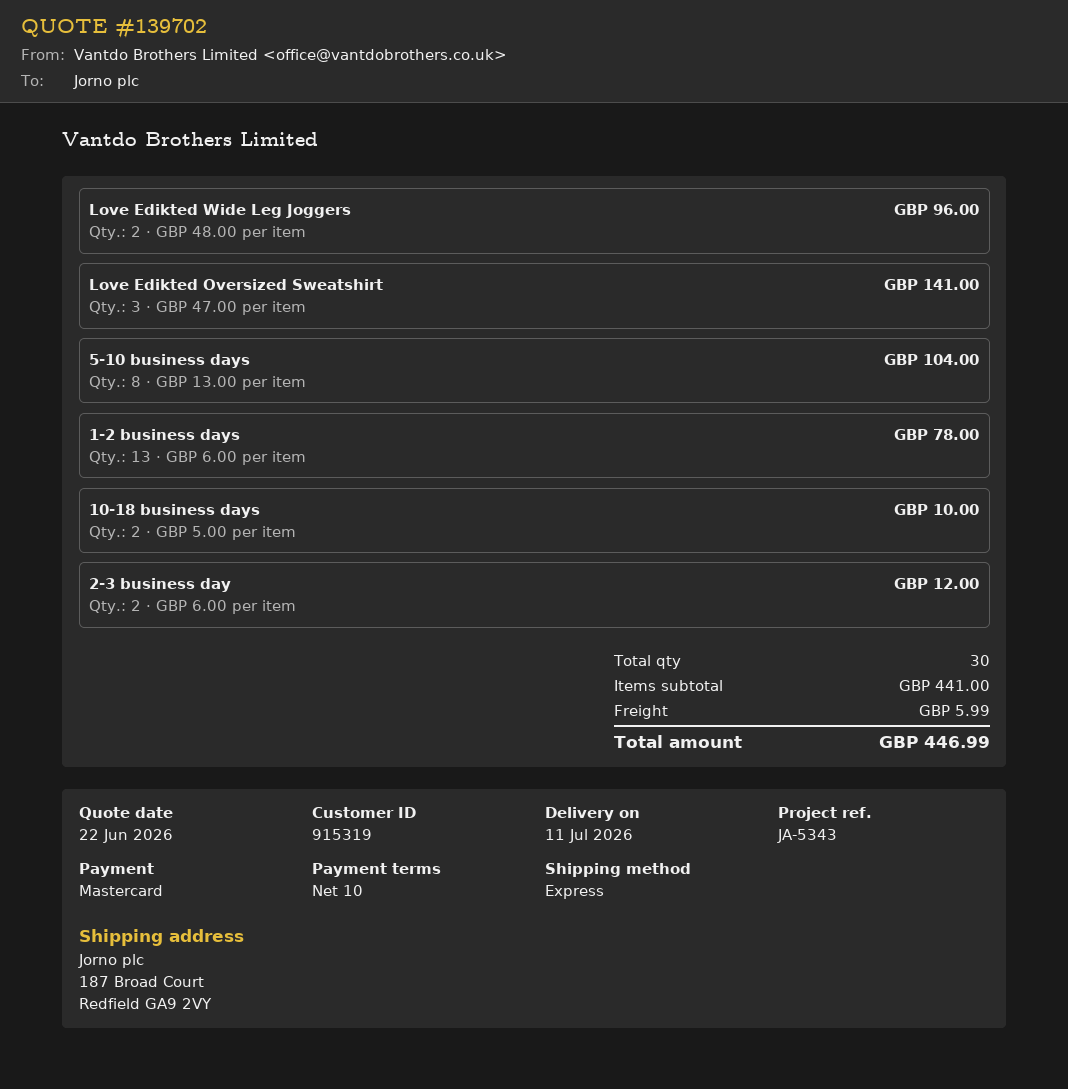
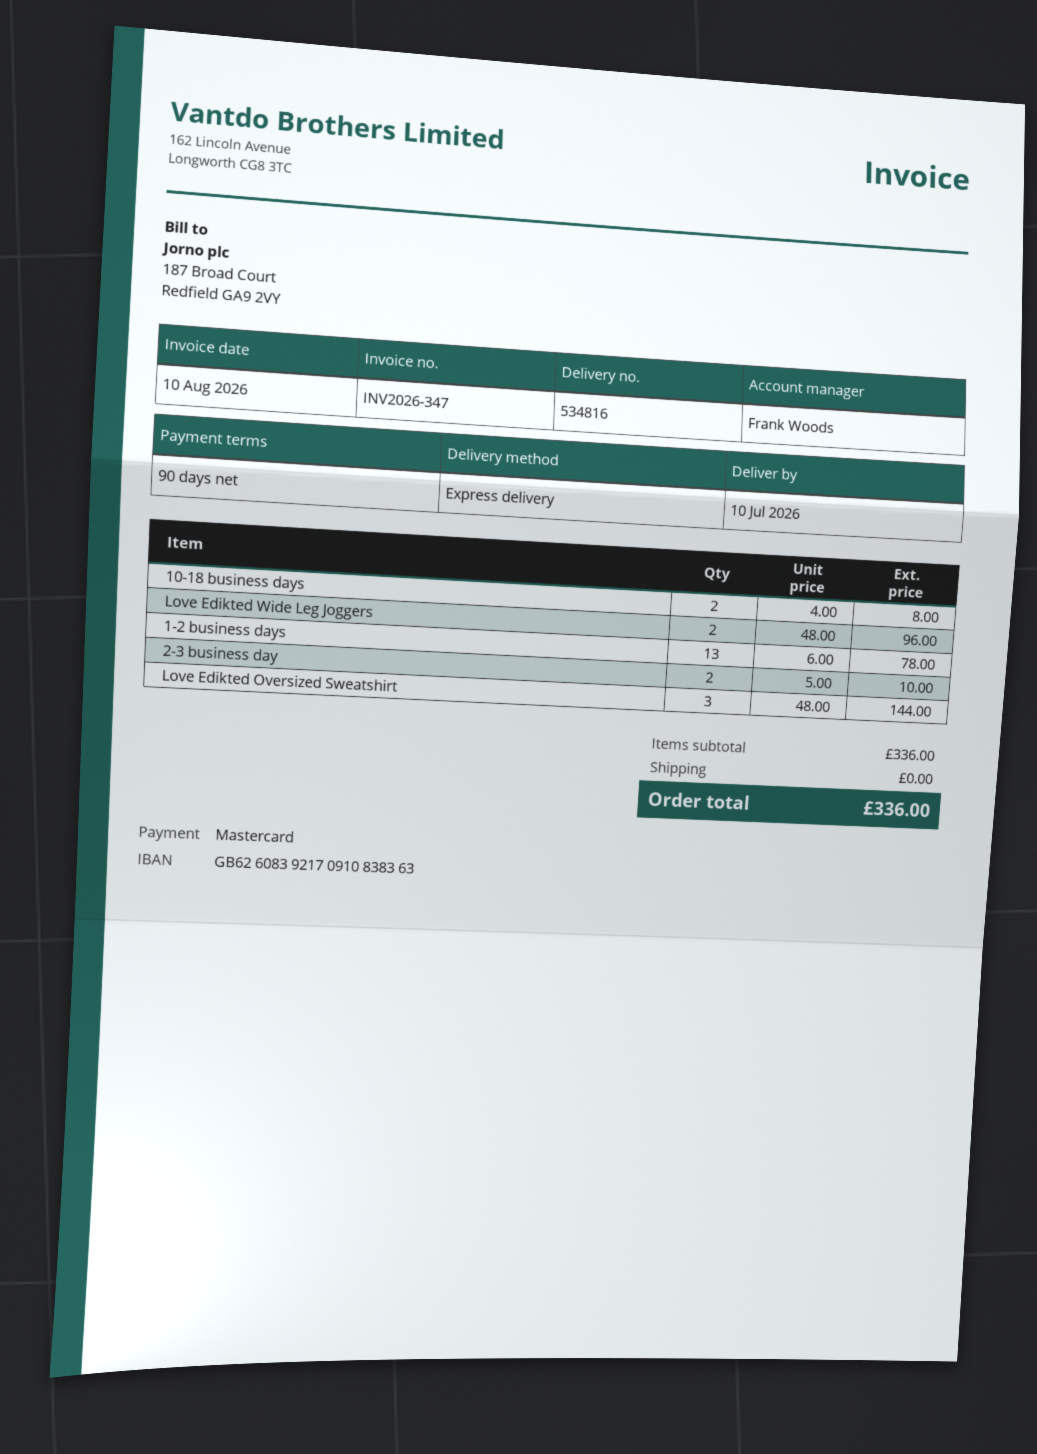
delivery date: 2026-07-11 -> 2026-07-10
payment terms: 10 days -> 90 days
Love Edikted Oversized Sweatshirt: 3 x 47.00 = 141.00 -> 3 x 48.00 = 144.00
5-10 business days: 8 x 13.00 = 104.00 -> none
10-18 business days: 2 x 5.00 = 10.00 -> 2 x 4.00 = 8.00
2-3 business day: 2 x 6.00 = 12.00 -> 2 x 5.00 = 10.00
subtotal: 441.00 -> 336.00
shipping: 5.99 -> 0.00
total: 446.99 -> 336.00

